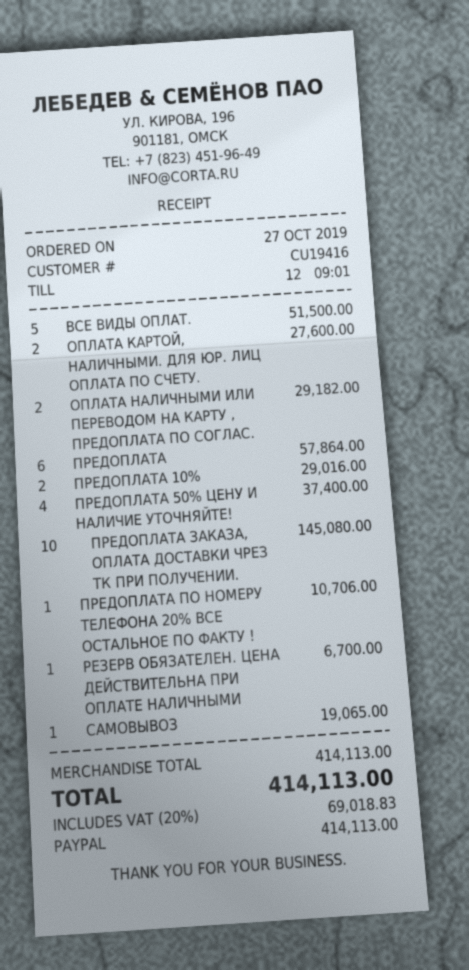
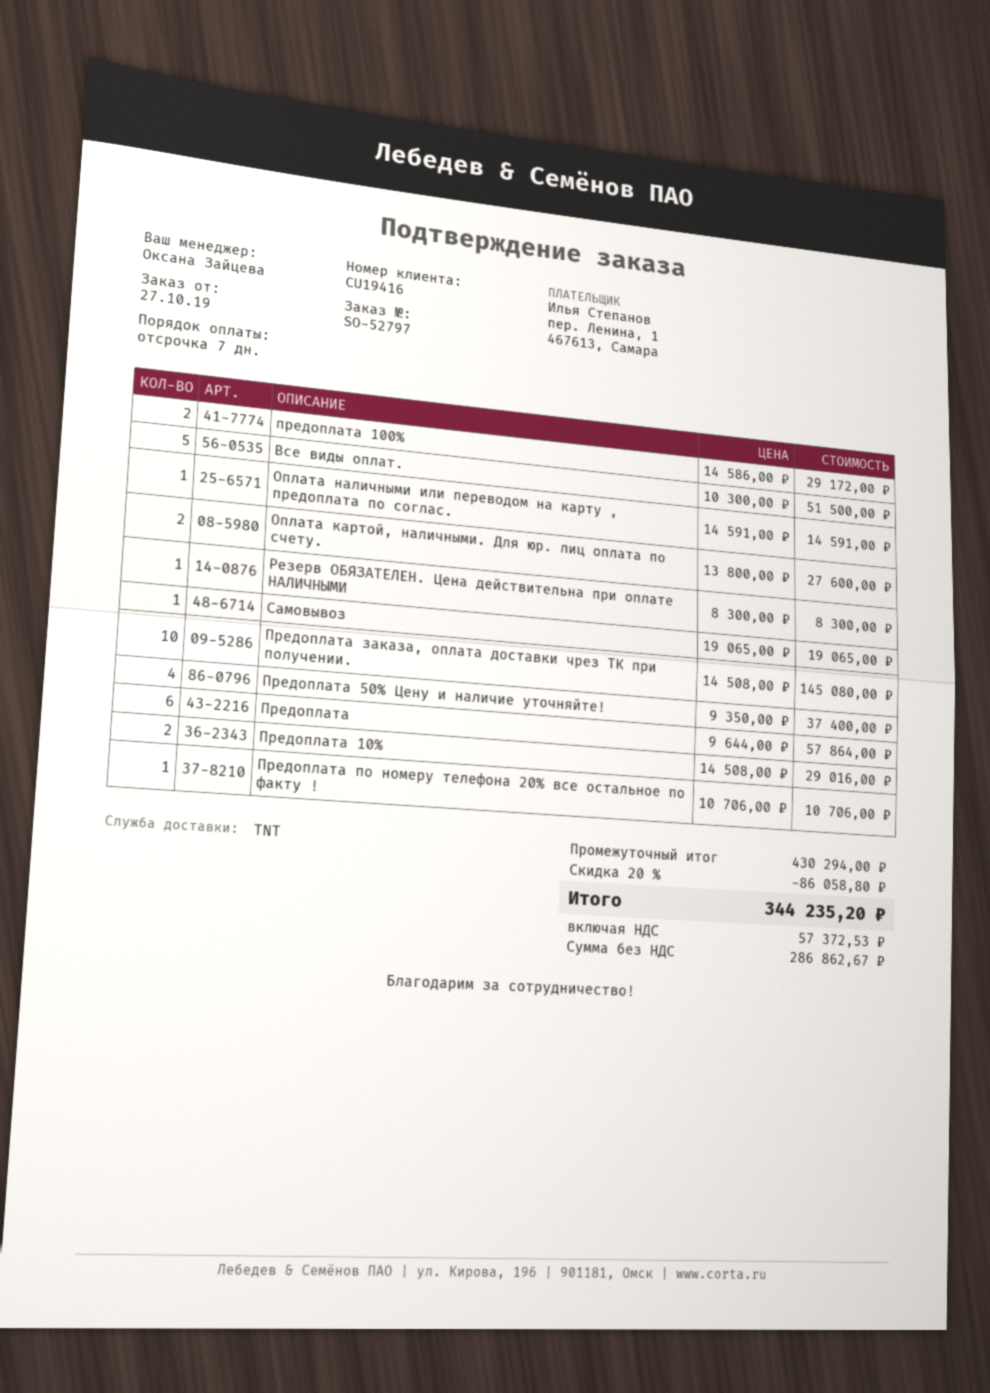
ОПЛАТА НАЛИЧНЫМИ ИЛИ ПЕРЕВОДОМ НА КАРТУ , ПРЕДОПЛАТА ПО СОГЛАС.: 2 for 29182.00 -> 1 for 14591.00
РЕЗЕРВ ОБЯЗАТЕЛЕН. ЦЕНА ДЕЙСТВИТЕЛЬНА ПРИ ОПЛАТЕ НАЛИЧНЫМИ: 1 for 6700.00 -> 1 for 8300.00
предоплата 100%: none -> 2 for 29172.00
subtotal: 414113.00 -> 430294.00
discount: none -> 20% = 86058.80
tax: 69018.83 -> 57372.53
total: 414113.00 -> 344235.20

